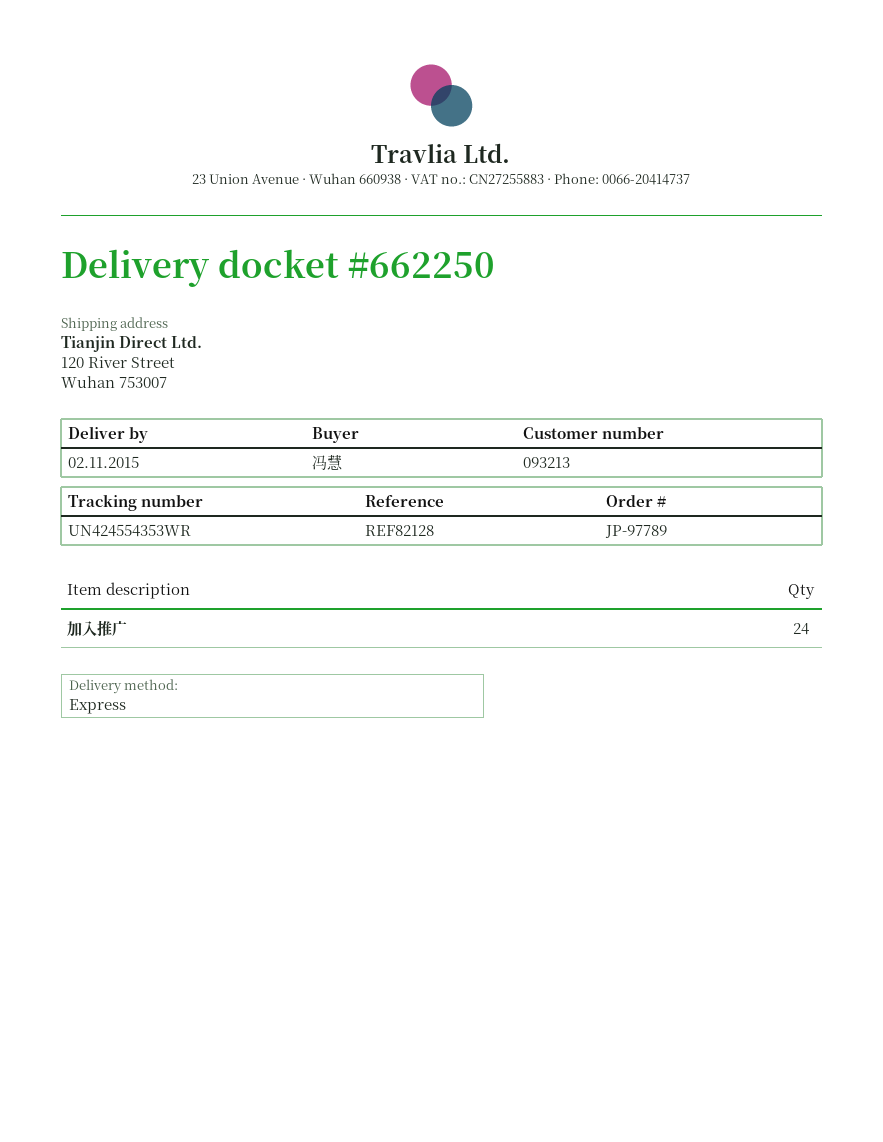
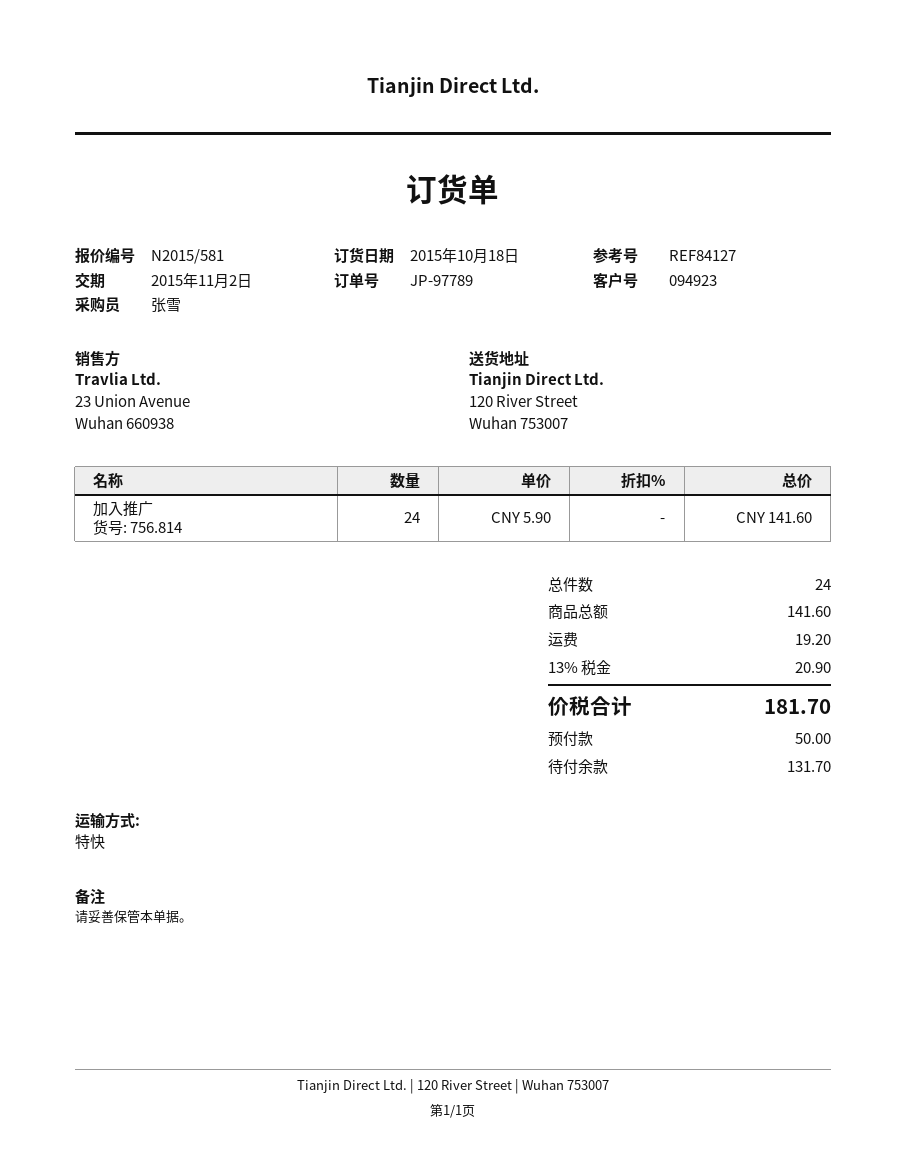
customer number: 093213 -> 094923
reference: REF82128 -> REF84127
ordered by: 冯慧 -> 张雪

